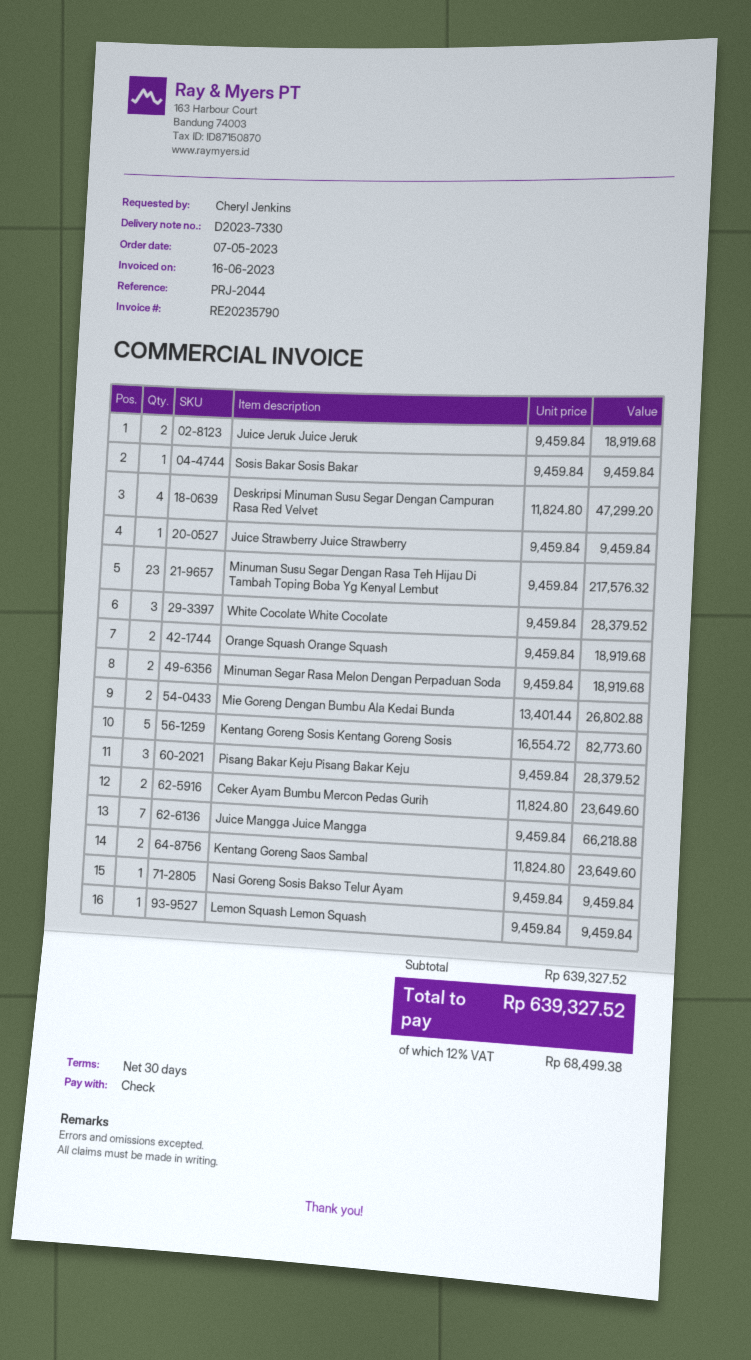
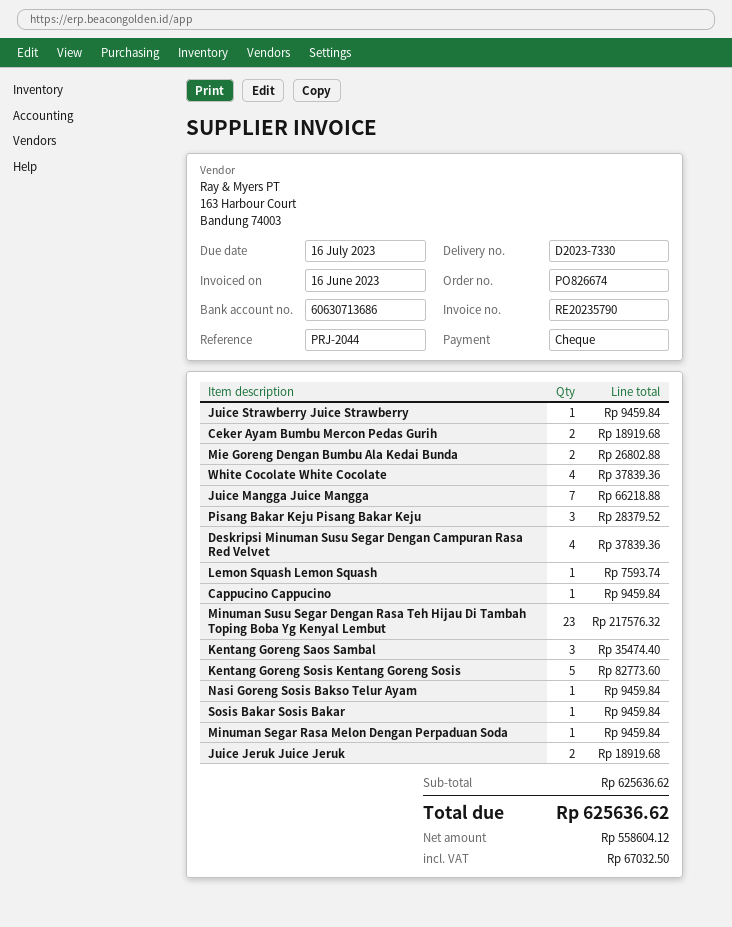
Deskripsi Minuman Susu Segar Dengan Campuran Rasa Red Velvet: 4 for 47299.20 -> 4 for 37839.36
White Cocolate White Cocolate: 3 for 28379.52 -> 4 for 37839.36
Orange Squash Orange Squash: 2 for 18919.68 -> none
Minuman Segar Rasa Melon Dengan Perpaduan Soda: 2 for 18919.68 -> 1 for 9459.84
Ceker Ayam Bumbu Mercon Pedas Gurih: 2 for 23649.60 -> 2 for 18919.68
Kentang Goreng Saos Sambal: 2 for 23649.60 -> 3 for 35474.40
Lemon Squash Lemon Squash: 1 for 9459.84 -> 1 for 7593.74
Cappucino Cappucino: none -> 1 for 9459.84
subtotal: 639327.52 -> 625636.62
tax: 68499.38 -> 67032.50
total: 639327.52 -> 625636.62

